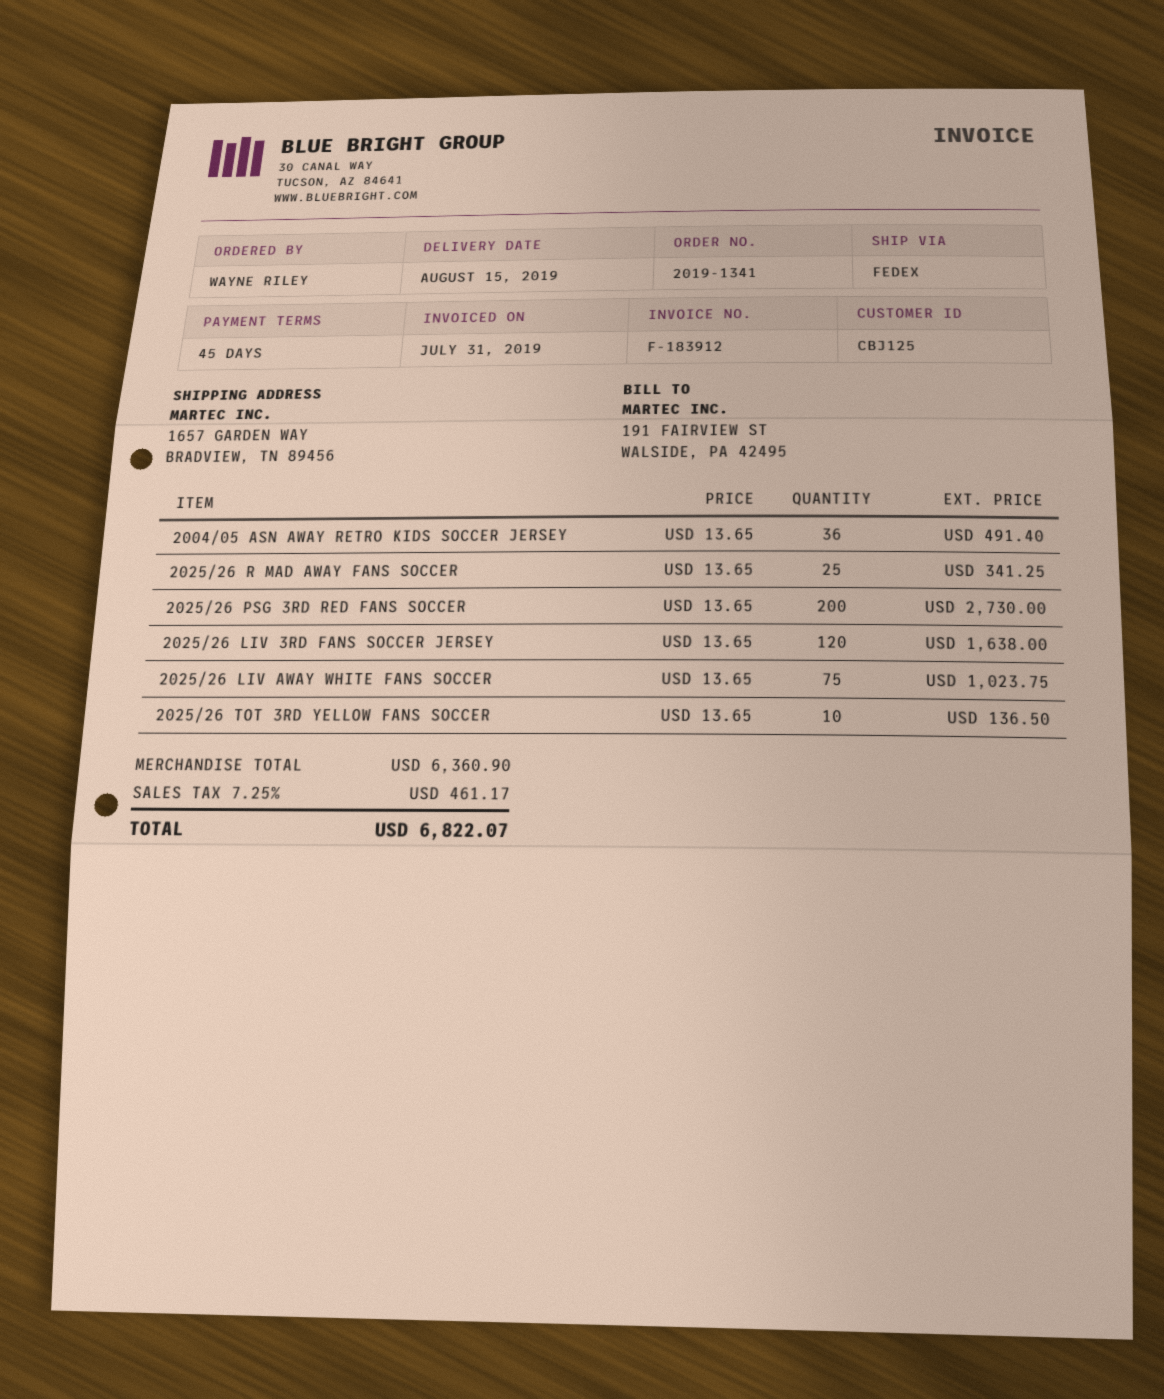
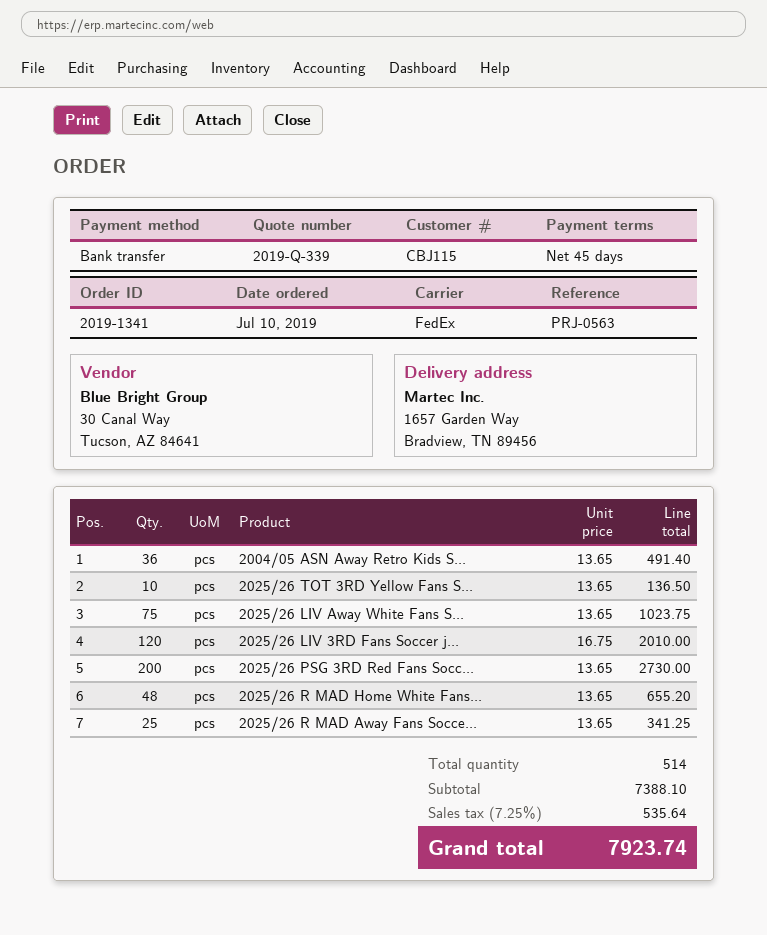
customer number: CBJ125 -> CBJ115
2025/26 LIV 3RD FANS SOCCER JERSEY: 120 x 13.65 = 1638.00 -> 120 x 16.75 = 2010.00
2025/26 R MAD Home White Fans...: none -> 48 x 13.65 = 655.20
subtotal: 6360.90 -> 7388.10
tax: 7.25% = 461.17 -> 7.25% = 535.64
total: 6822.07 -> 7923.74

